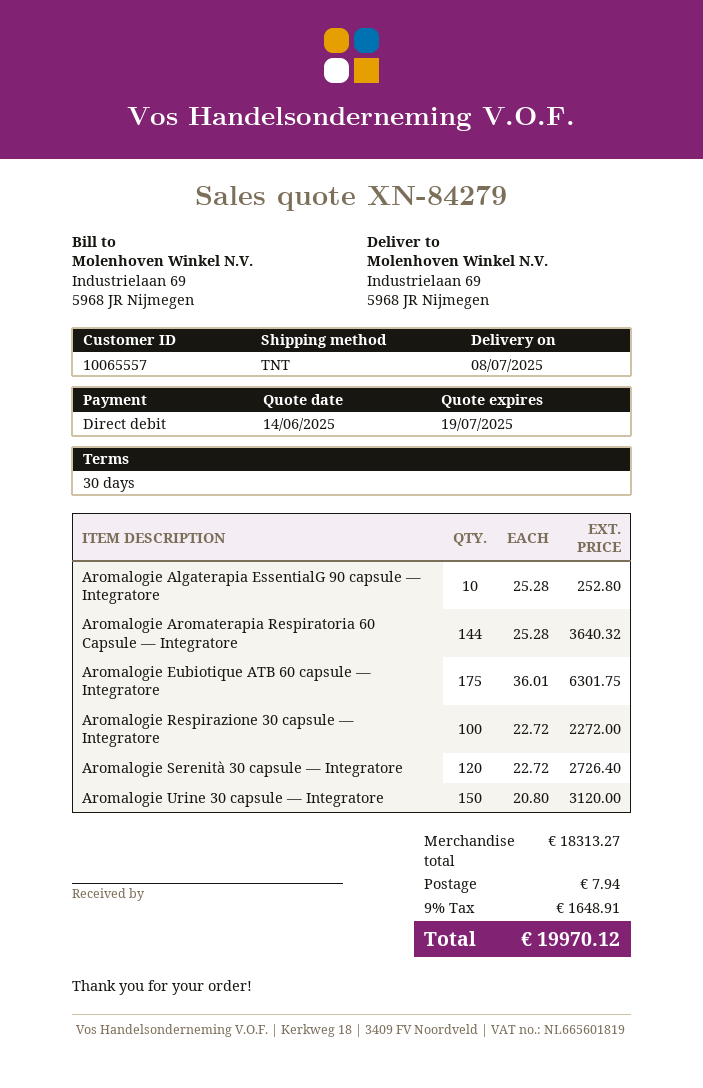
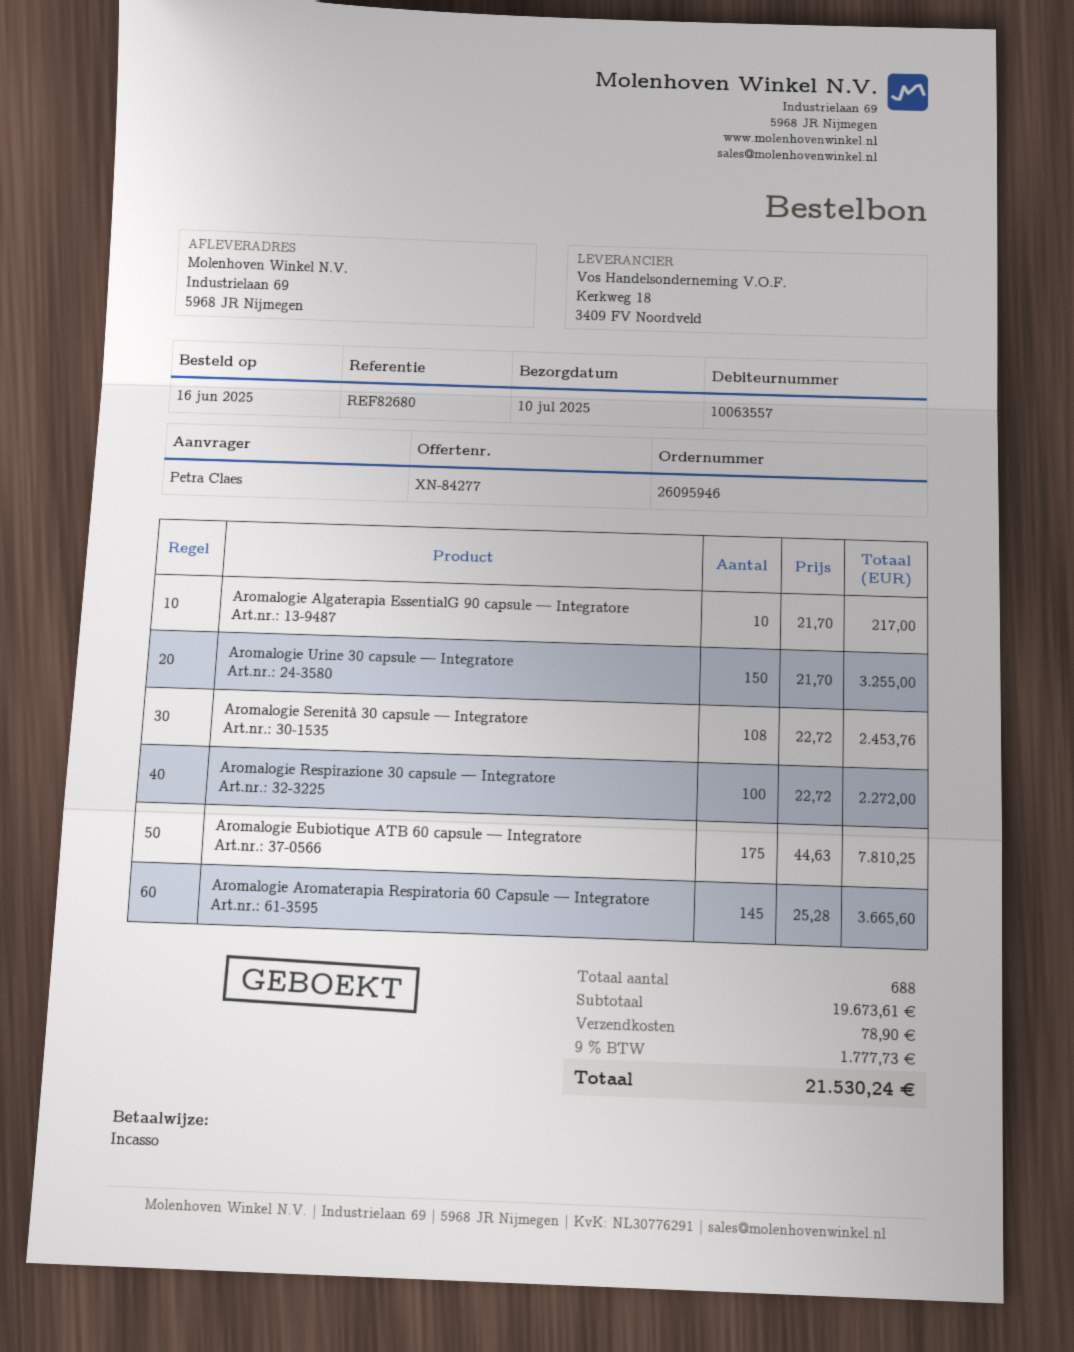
quote number: XN-84279 -> XN-84277
delivery date: 2025-07-08 -> 2025-07-10
customer number: 10065557 -> 10063557
Aromalogie Algaterapia EssentialG 90 capsule — Integratore: 10 x 25.28 = 252.80 -> 10 x 21.70 = 217.00
Aromalogie Aromaterapia Respiratoria 60 Capsule — Integratore: 144 x 25.28 = 3640.32 -> 145 x 25.28 = 3665.60
Aromalogie Eubiotique ATB 60 capsule — Integratore: 175 x 36.01 = 6301.75 -> 175 x 44.63 = 7810.25
Aromalogie Serenità 30 capsule — Integratore: 120 x 22.72 = 2726.40 -> 108 x 22.72 = 2453.76
Aromalogie Urine 30 capsule — Integratore: 150 x 20.80 = 3120.00 -> 150 x 21.70 = 3255.00
subtotal: 18313.27 -> 19673.61
shipping: 7.94 -> 78.90
tax: 9% = 1648.91 -> 9% = 1777.73
total: 19970.12 -> 21530.24

